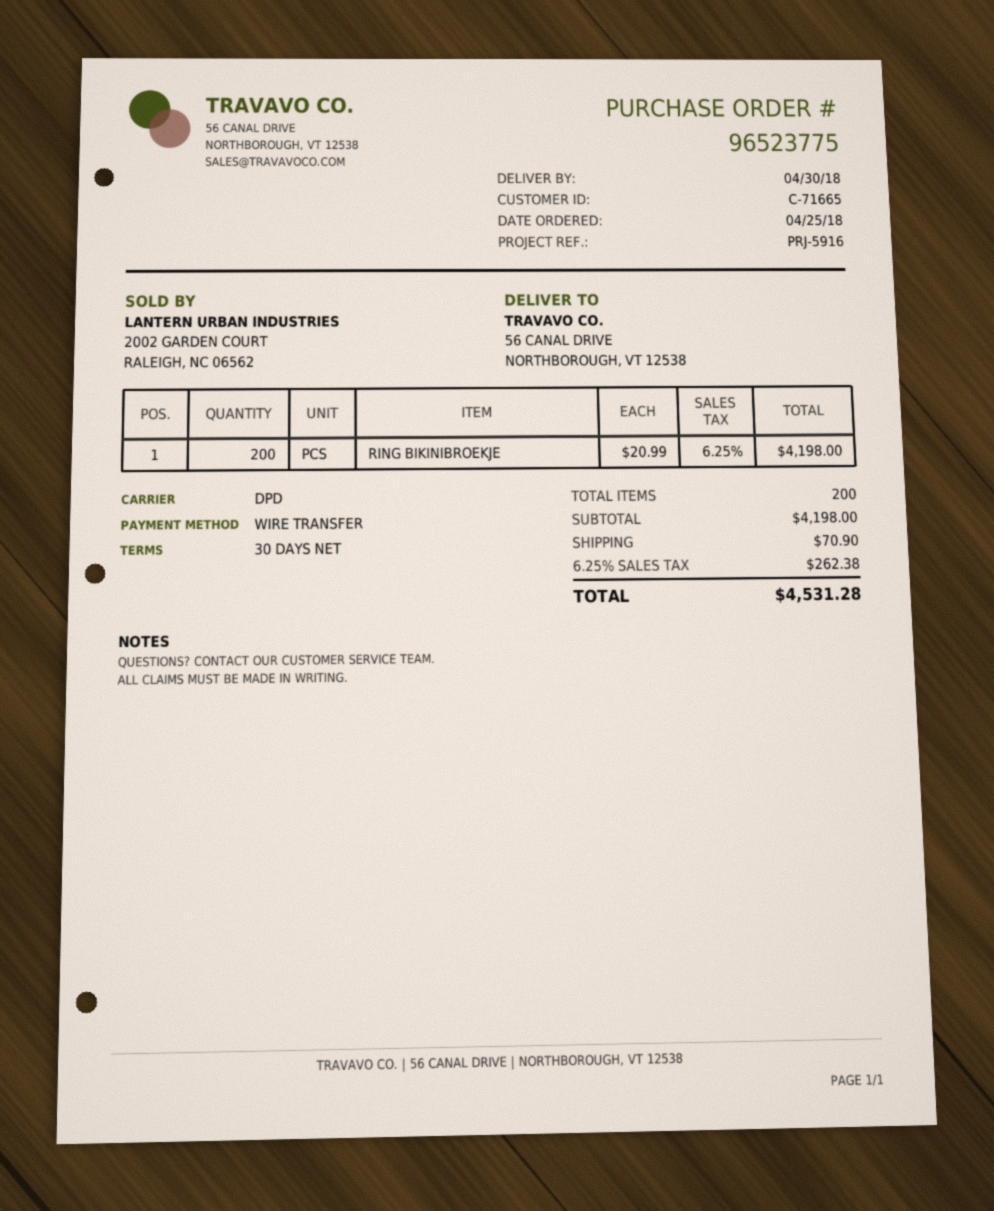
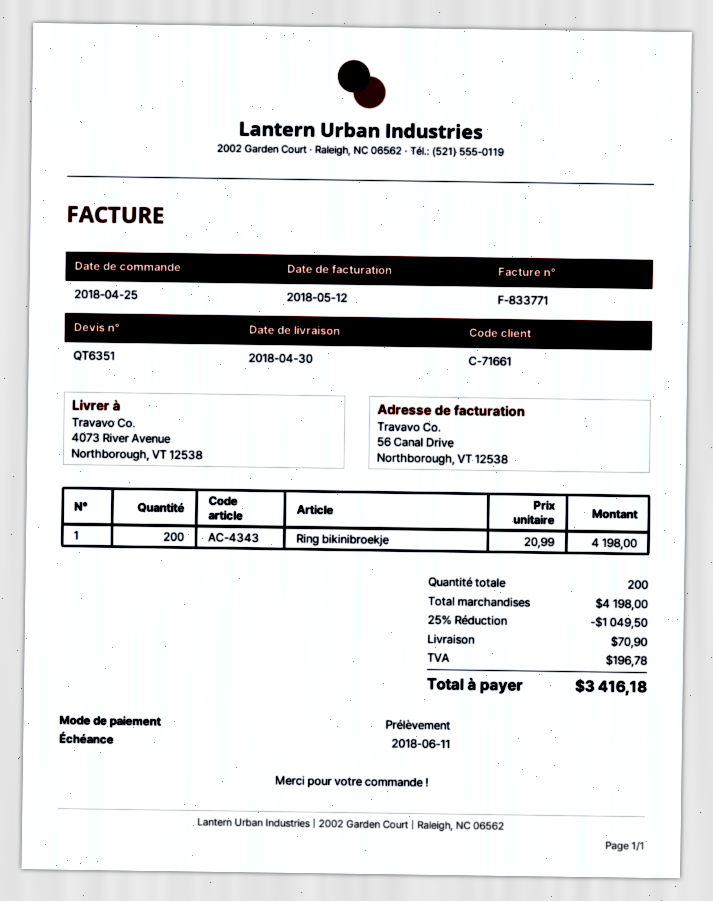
customer number: C-71665 -> C-71661
payment method: bank transfer -> direct debit
ship to: 56 CANAL DRIVE, NORTHBOROUGH, VT 12538 -> 4073 River Avenue, Northborough, VT 12538
discount: none -> 25% = 1049.50
tax: 262.38 -> 196.78
total: 4531.28 -> 3416.18

